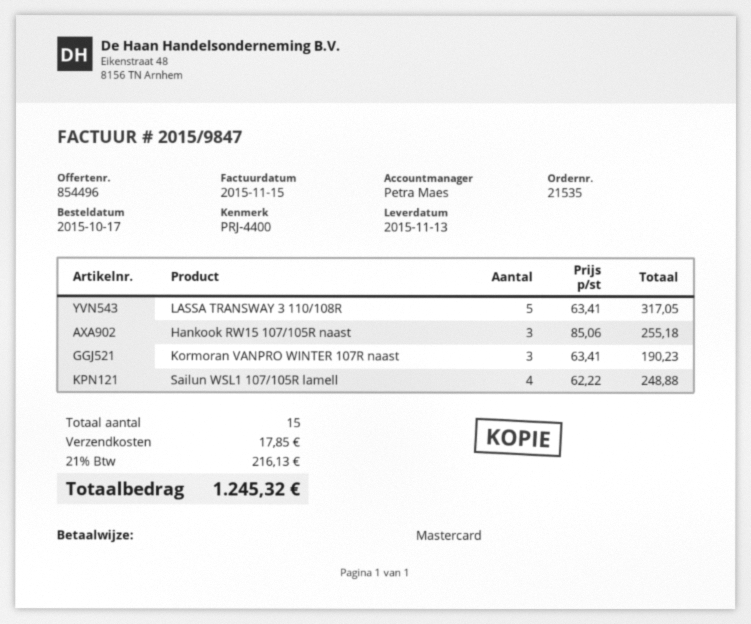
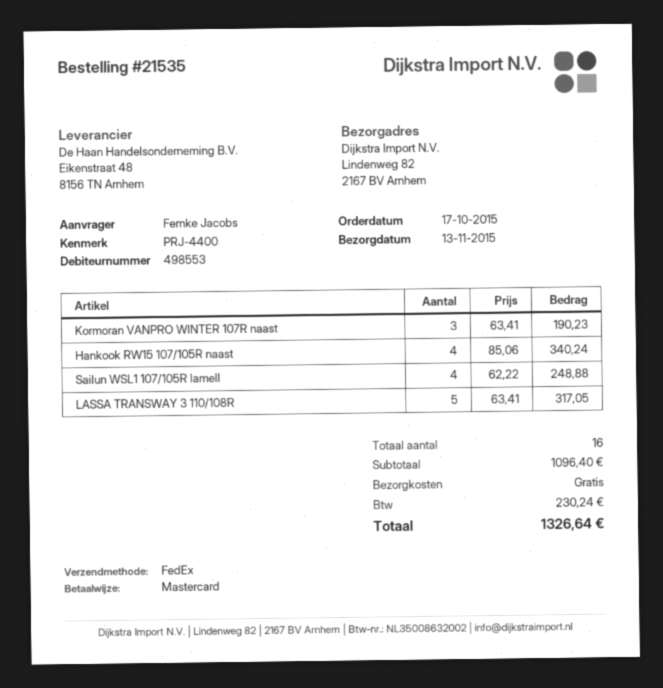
Hankook RW15 107/105R naast: 3 x 85.06 = 255.18 -> 4 x 85.06 = 340.24
total quantity: 15 -> 16
shipping: 17.85 -> 0.00
tax: 216.13 -> 230.24
total: 1245.32 -> 1326.64

